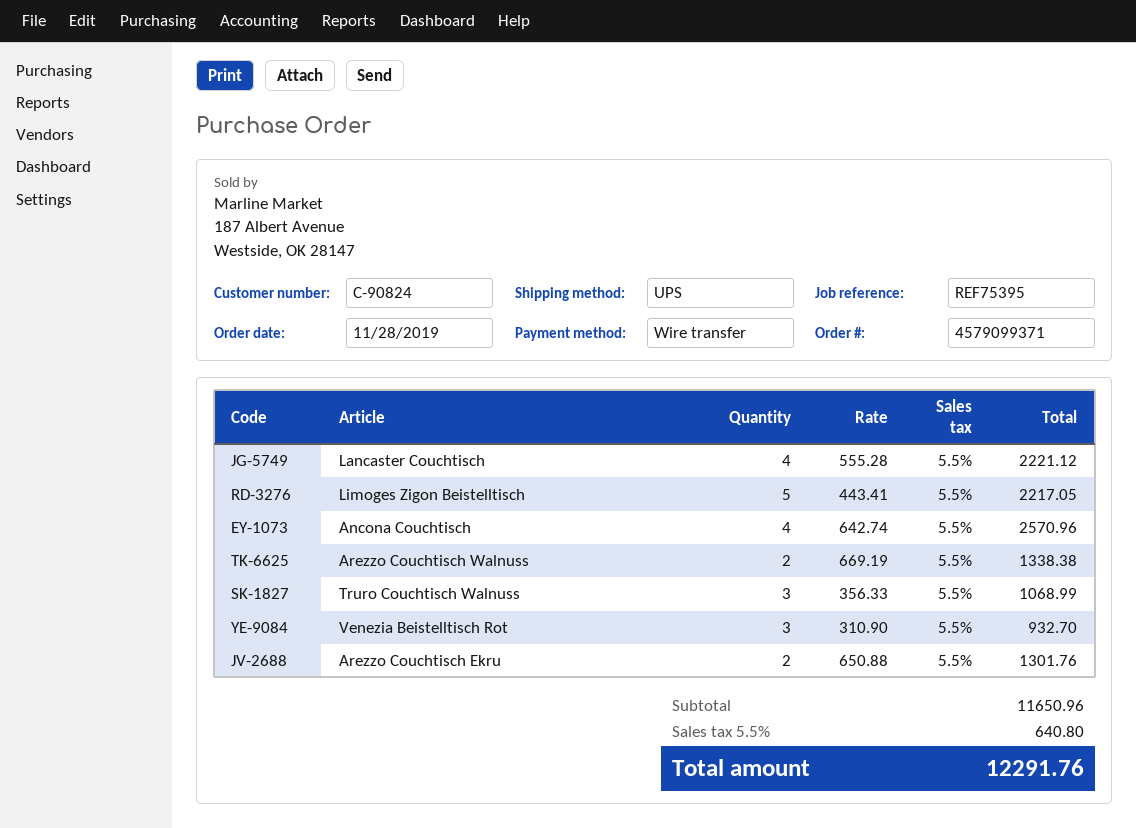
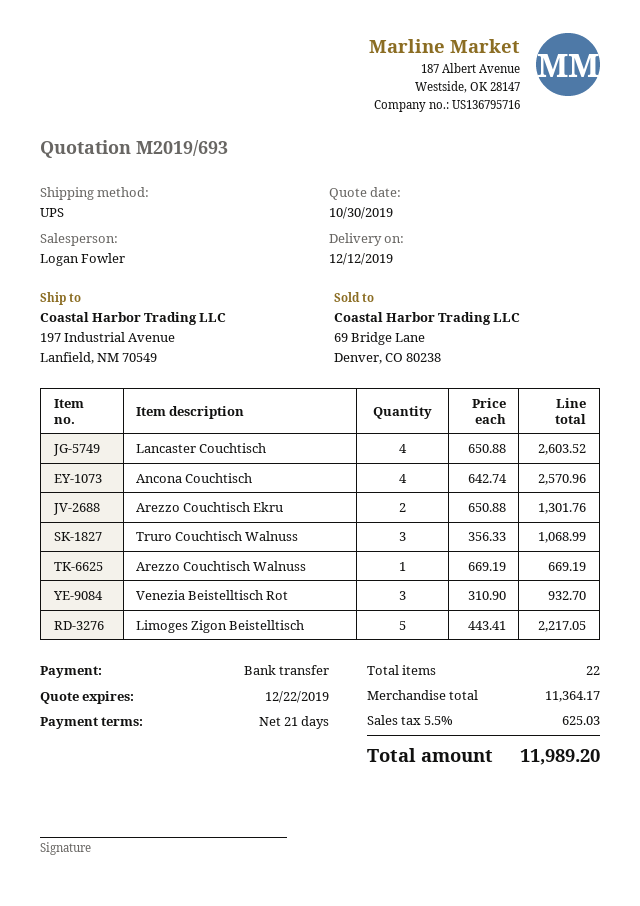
Lancaster Couchtisch: 4 x 555.28 = 2221.12 -> 4 x 650.88 = 2603.52
Arezzo Couchtisch Walnuss: 2 x 669.19 = 1338.38 -> 1 x 669.19 = 669.19
subtotal: 11650.96 -> 11364.17
tax: 5.5% = 640.80 -> 5.5% = 625.03
total: 12291.76 -> 11989.20

